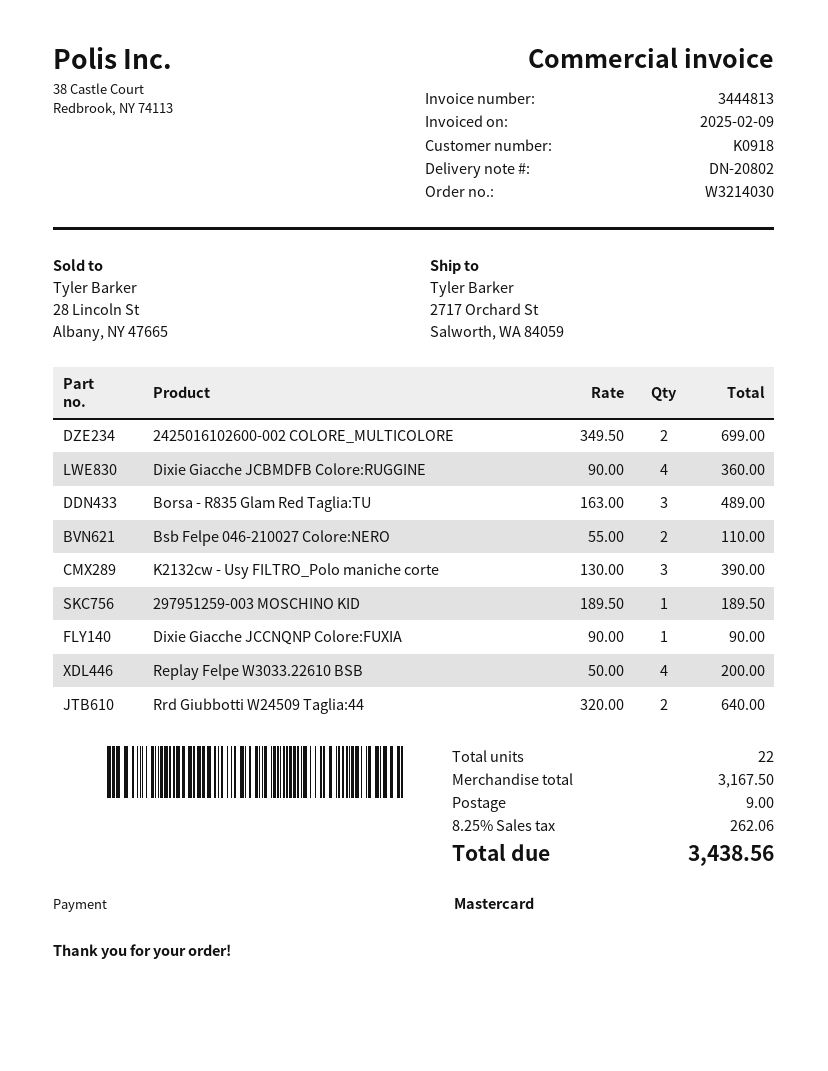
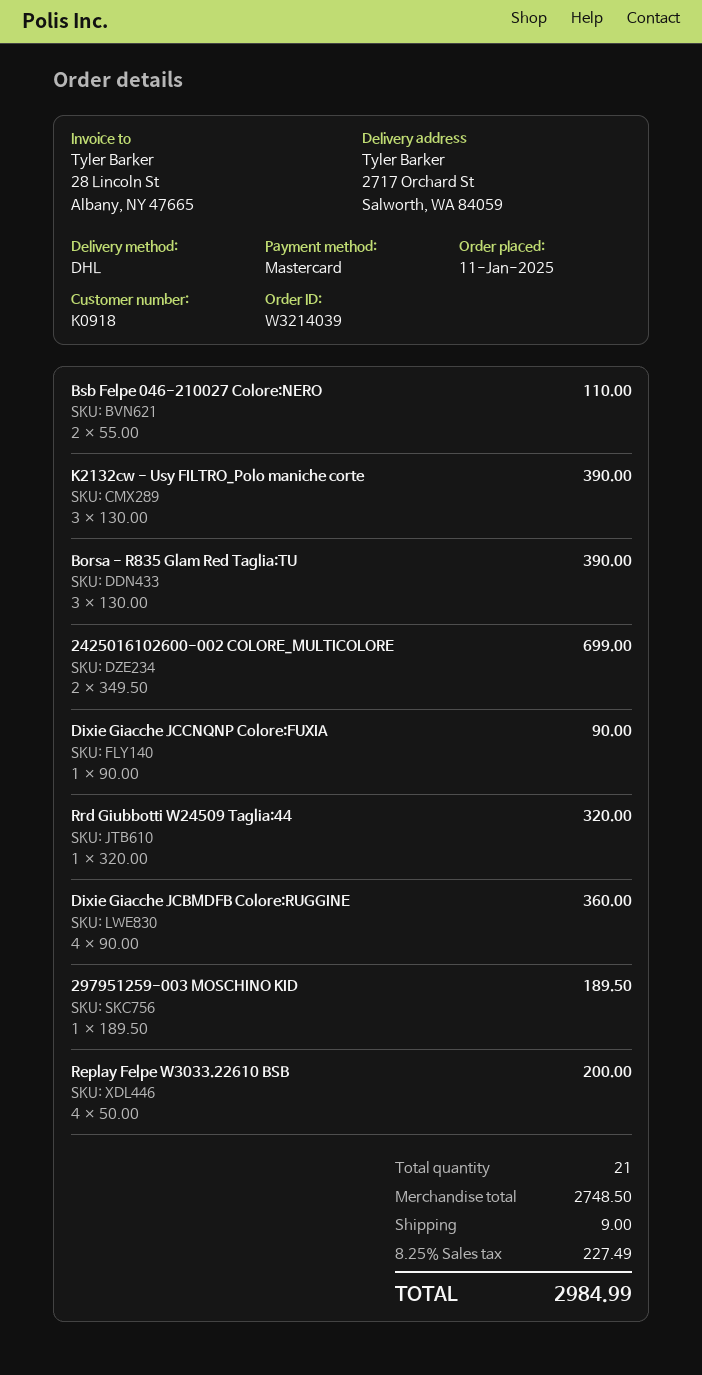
order number: W3214030 -> W3214039
Borsa - R835 Glam Red Taglia:TU: 3 x 163.00 = 489.00 -> 3 x 130.00 = 390.00
Rrd Giubbotti W24509 Taglia:44: 2 x 320.00 = 640.00 -> 1 x 320.00 = 320.00
total quantity: 22 -> 21
subtotal: 3167.50 -> 2748.50
tax: 8.25% = 262.06 -> 8.25% = 227.49
total: 3438.56 -> 2984.99

